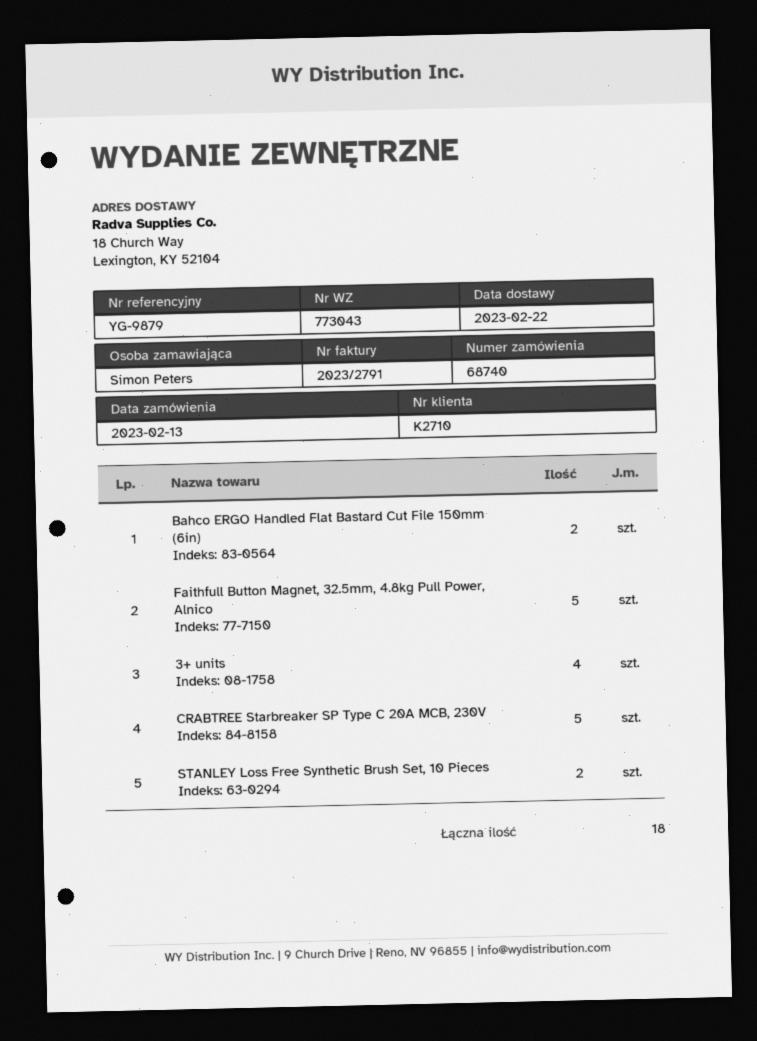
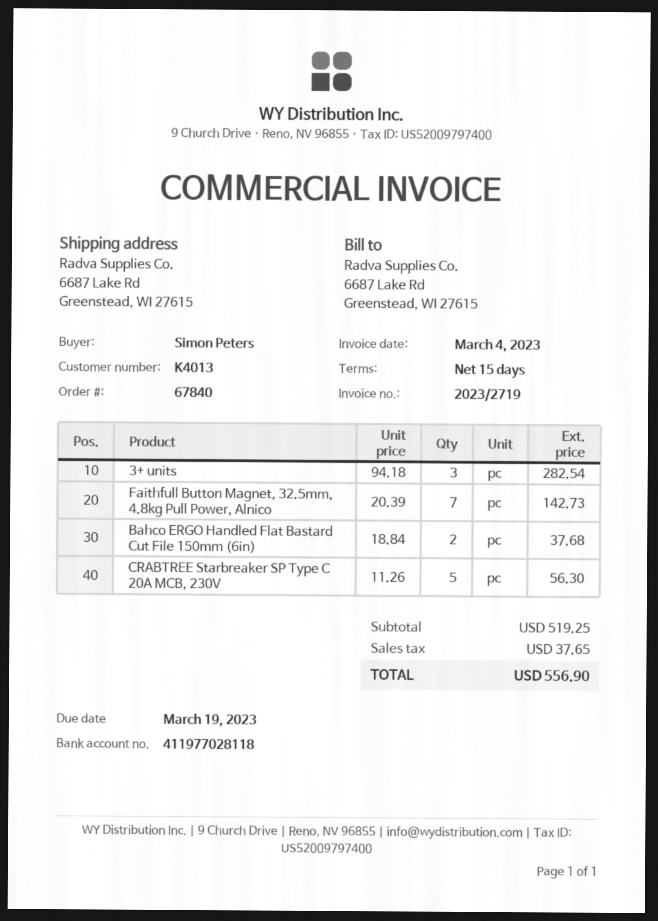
order number: 68740 -> 67840
invoice number: 2023/2791 -> 2023/2719
customer number: K2710 -> K4013
ship to: 18 Church Way, Lexington, KY 52104 -> 6687 Lake Rd, Greenstead, WI 27615
Faithfull Button Magnet, 32.5mm, 4.8kg Pull Power, Alnico: 5 -> 7
3+ units: 4 -> 3
STANLEY Loss Free Synthetic Brush Set, 10 Pieces: 2 -> none

